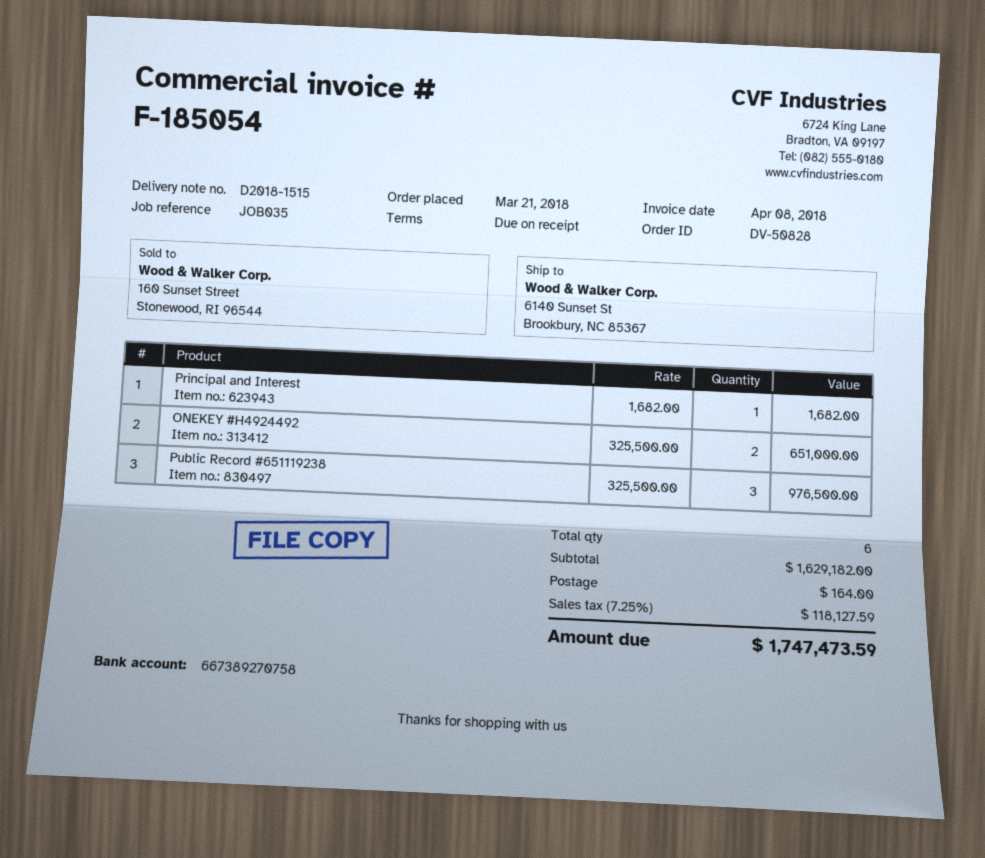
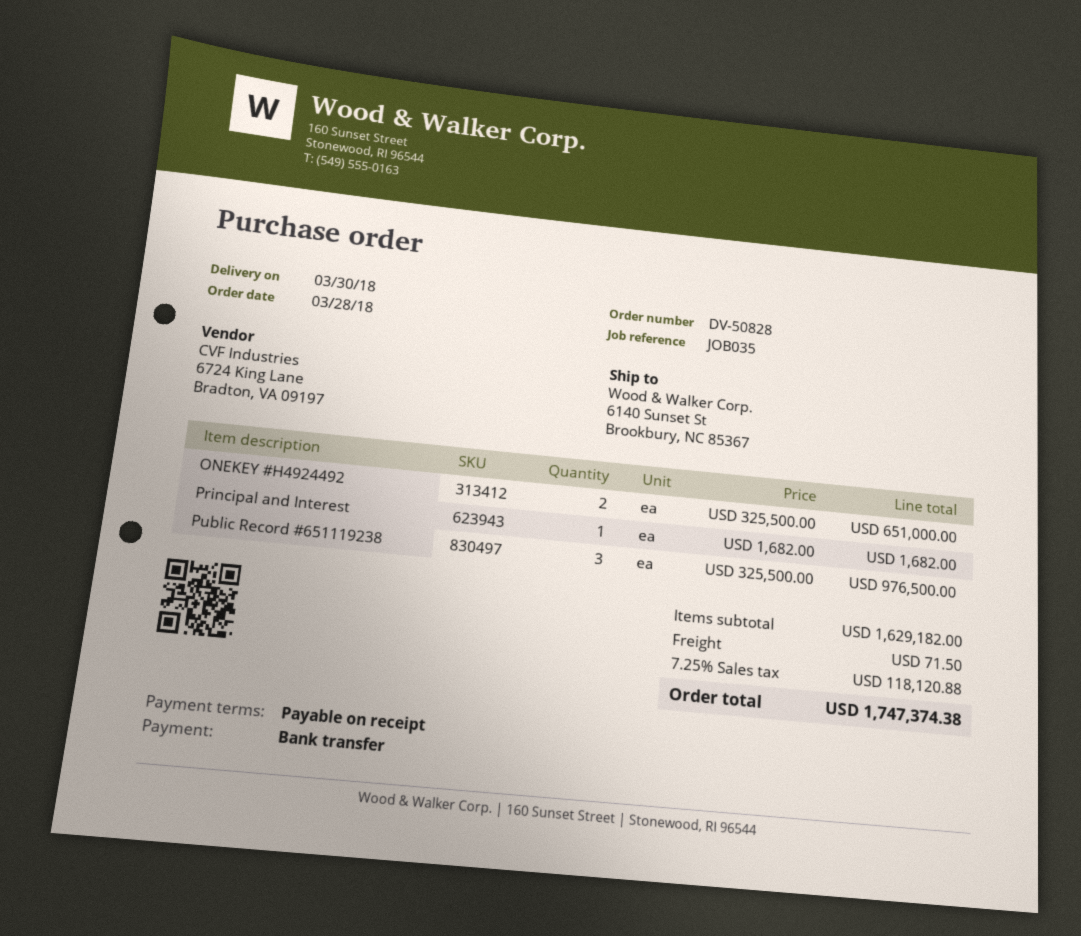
order date: 2018-03-21 -> 2018-03-28
shipping: 164.00 -> 71.50
tax: 7.25% = 118127.59 -> 7.25% = 118120.88
total: 1747473.59 -> 1747374.38

